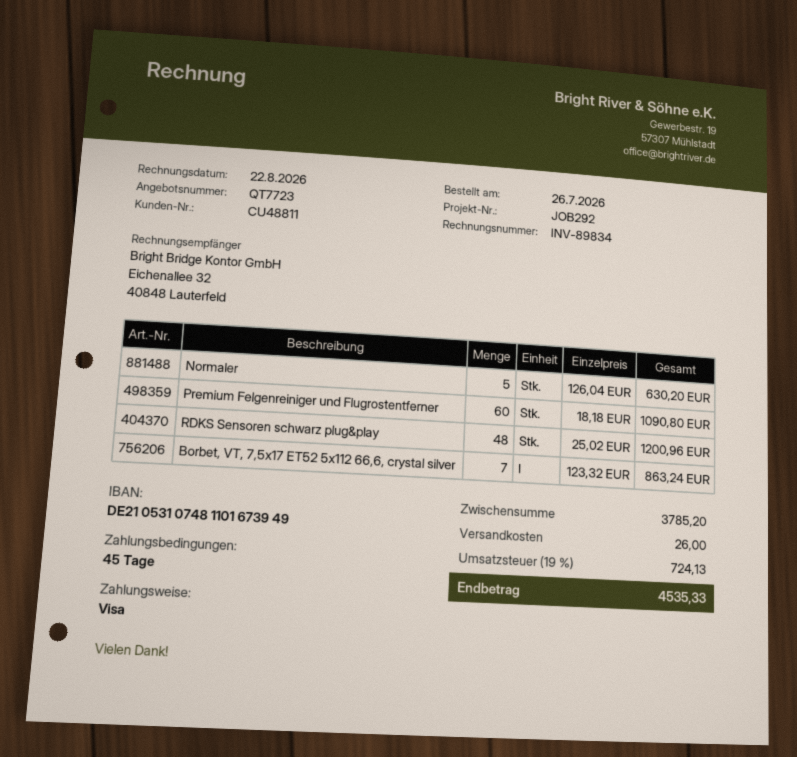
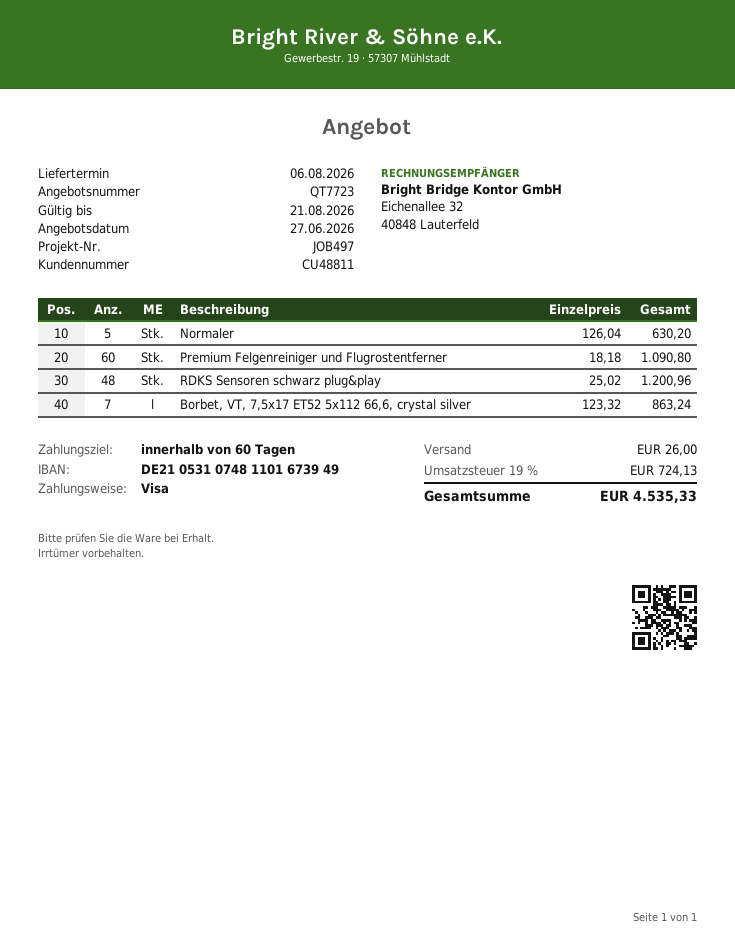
payment terms: 45 days -> 60 days
reference: JOB292 -> JOB497

